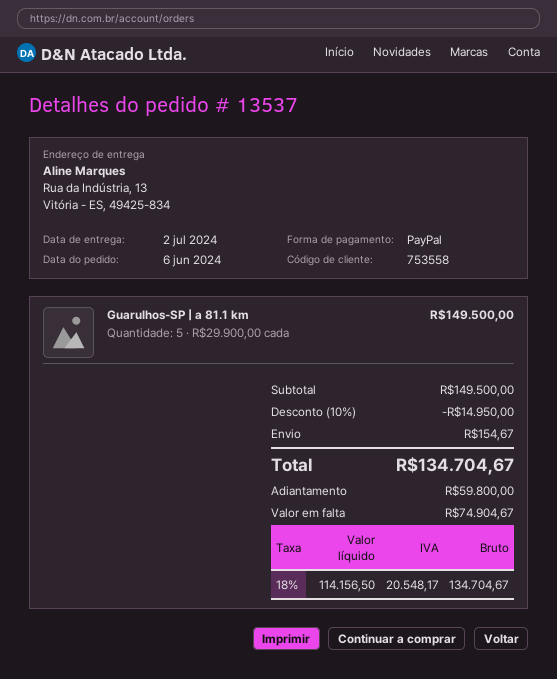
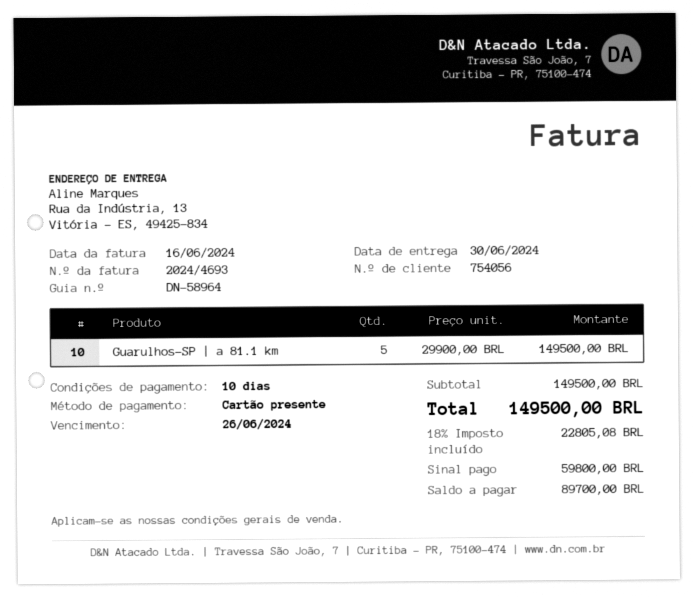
delivery date: 2024-07-02 -> 2024-06-30
customer number: 753558 -> 754056
payment method: PayPal -> gift card
discount: 10% = 14950.00 -> none
shipping: 154.67 -> none
tax: 18% = 20548.17 -> 18% = 22805.08
total: 134704.67 -> 149500.00
balance: 74904.67 -> 89700.00

